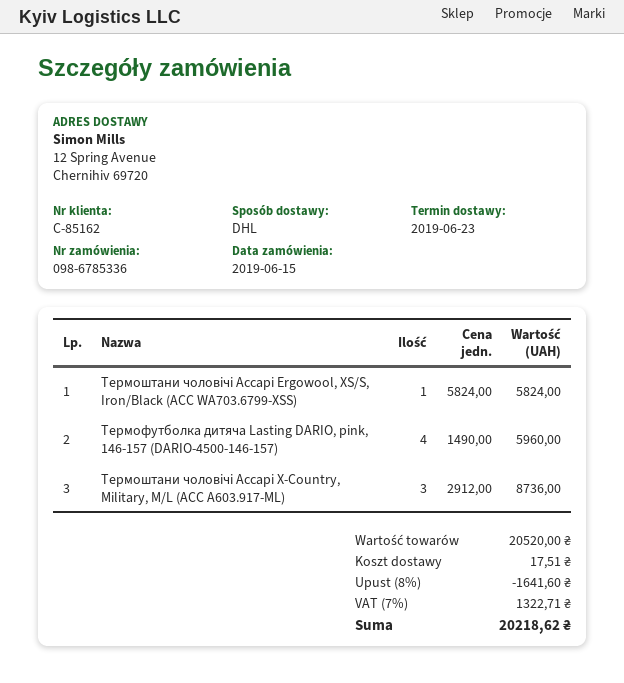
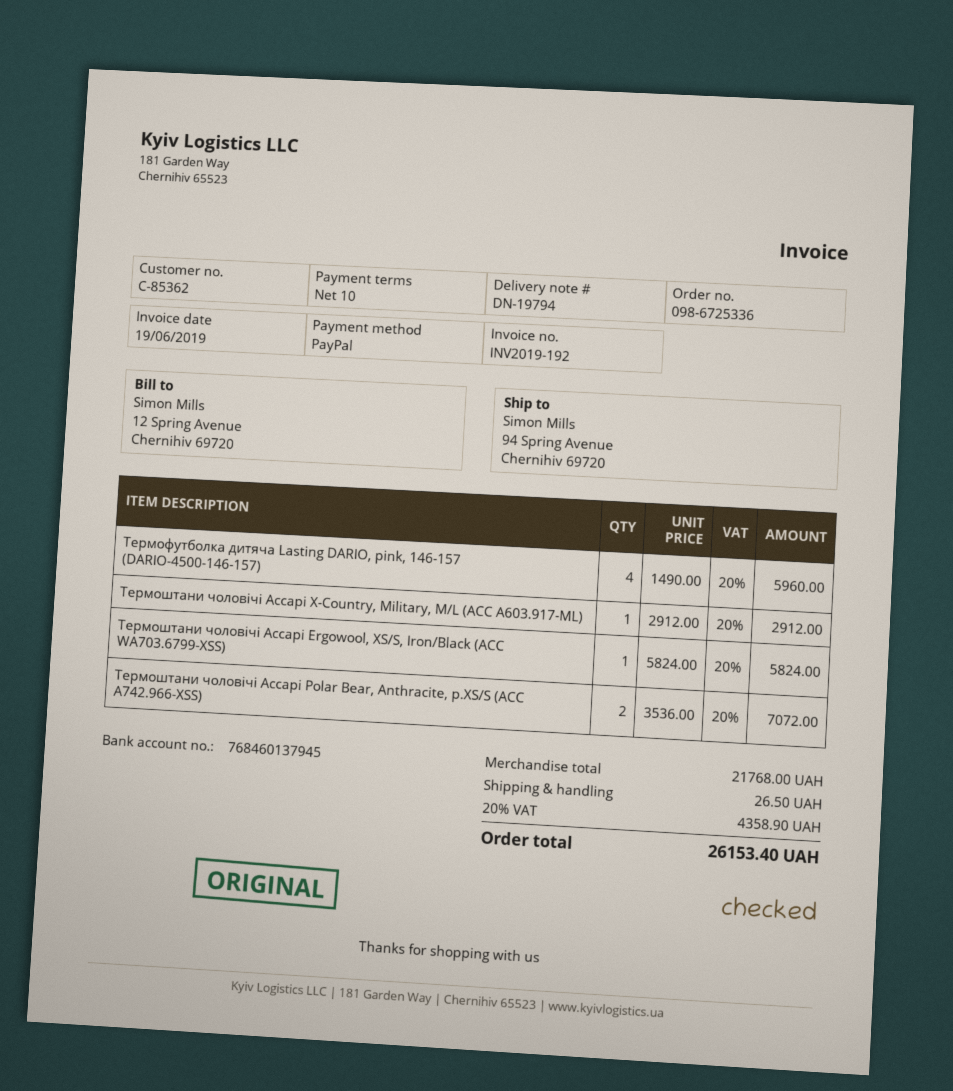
order number: 098-6785336 -> 098-6725336
customer number: C-85162 -> C-85362
ship to: 12 Spring Avenue, Chernihiv 69720 -> 94 Spring Avenue, Chernihiv 69720
Термоштани чоловічі Accapi X-Country, Military, M/L (ACC А603.917-ML): 3 x 2912.00 = 8736.00 -> 1 x 2912.00 = 2912.00
Термоштани чоловічі Accapi Polar Bear, Anthracite, р.XS/S (ACC A742.966-XSS): none -> 2 x 3536.00 = 7072.00
subtotal: 20520.00 -> 21768.00
discount: 8% = 1641.60 -> none
shipping: 17.51 -> 26.50
tax: 7% = 1322.71 -> 20% = 4358.90
total: 20218.62 -> 26153.40

